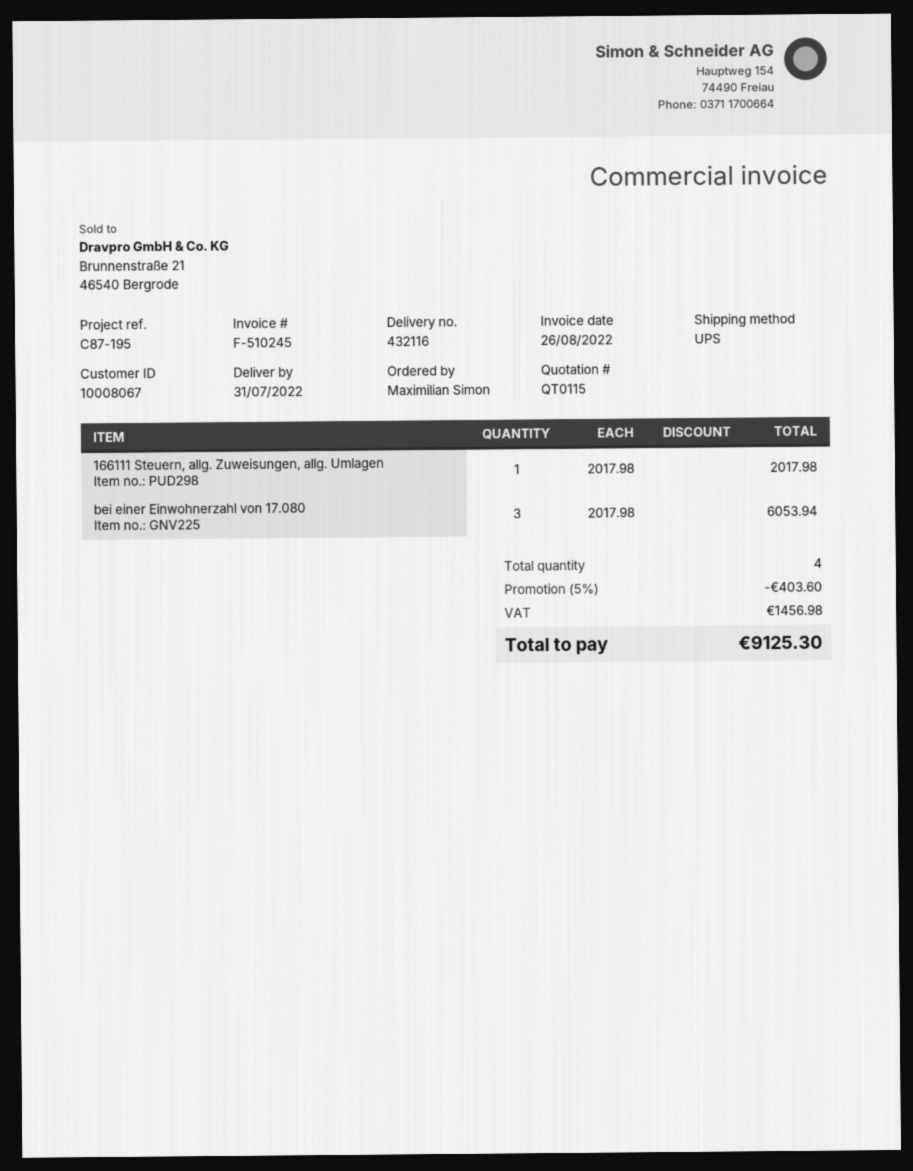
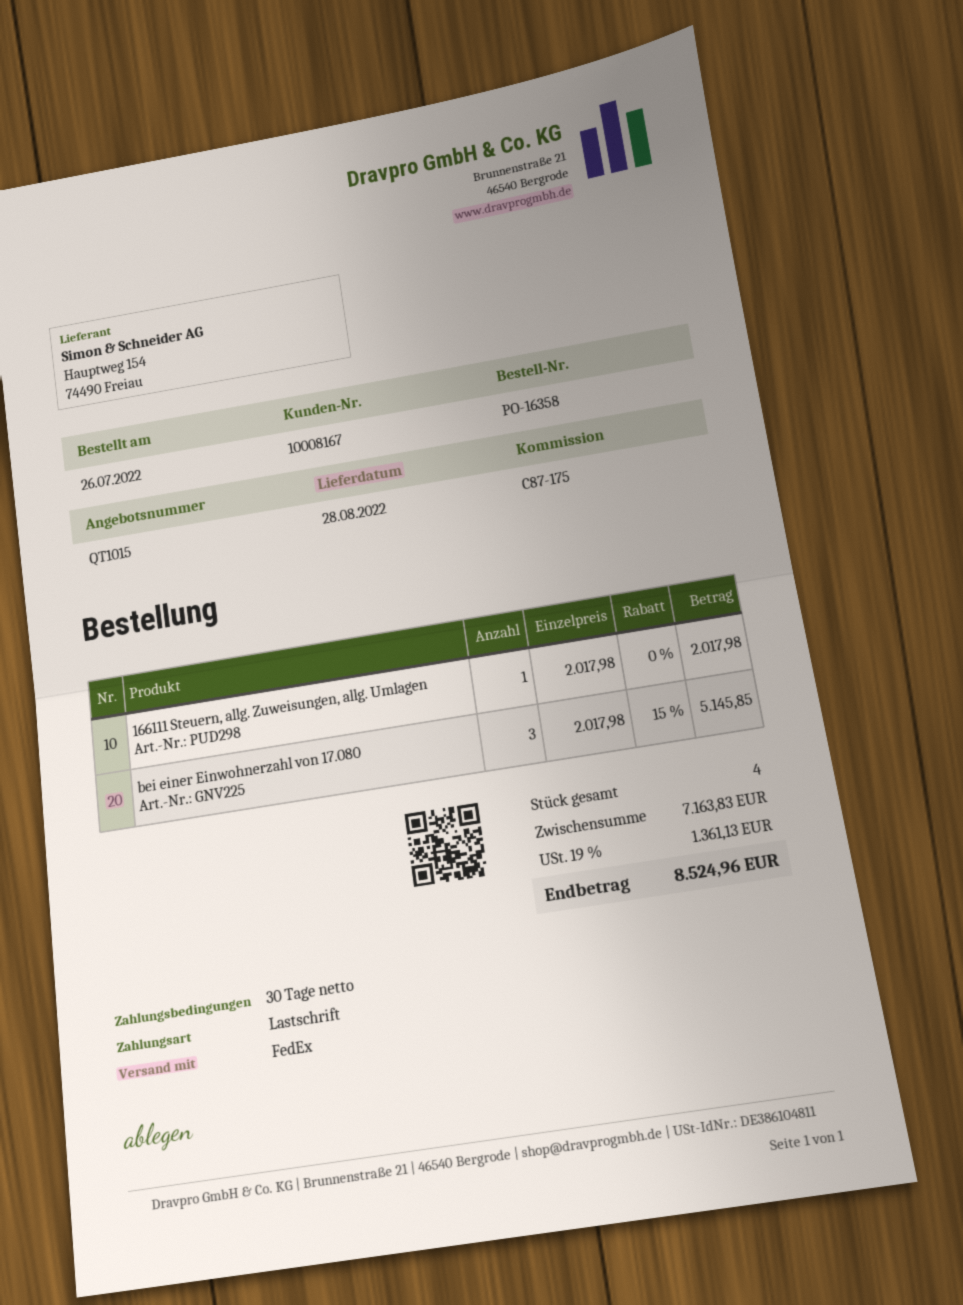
quote number: QT0115 -> QT1015
delivery date: 2022-07-31 -> 2022-08-28
customer number: 10008067 -> 10008167
reference: C87-195 -> C87-175
shipping method: UPS -> FedEx
bei einer Einwohnerzahl von 17.080: 3 x 2017.98 = 6053.94 -> 3 x 2017.98 - 15% = 5145.85
discount: 5% = 403.60 -> none
tax: 1456.98 -> 1361.13
total: 9125.30 -> 8524.96

